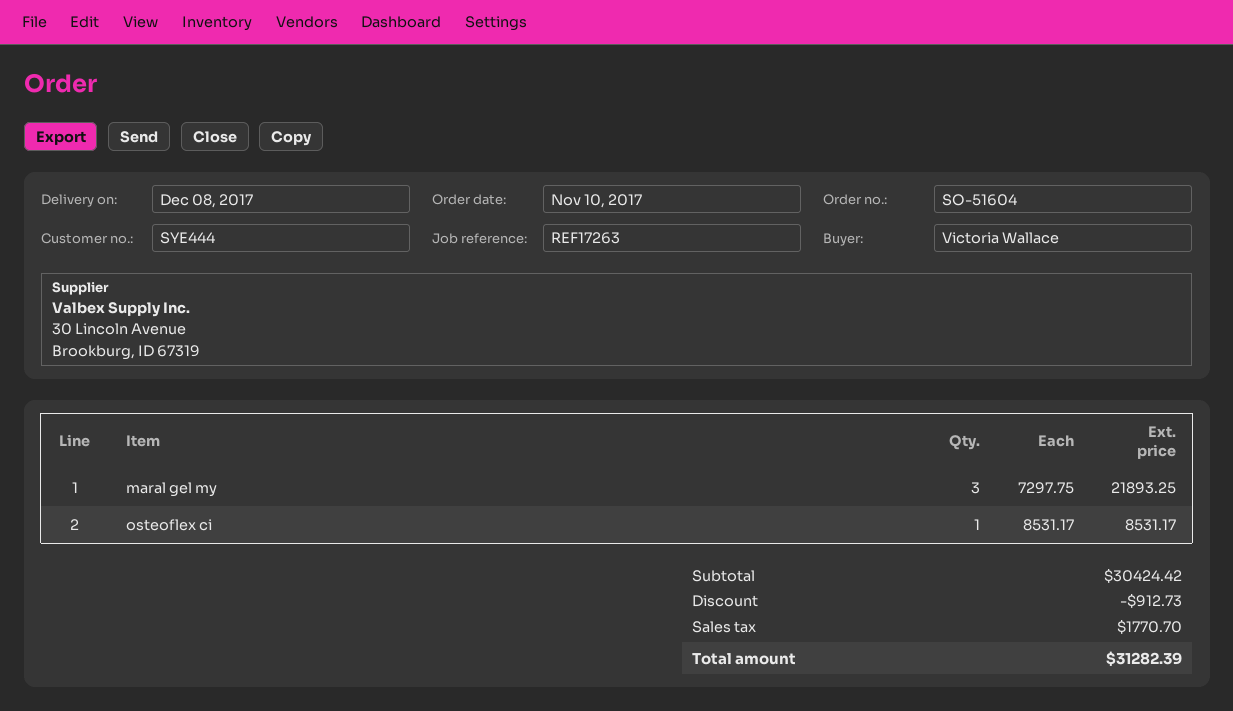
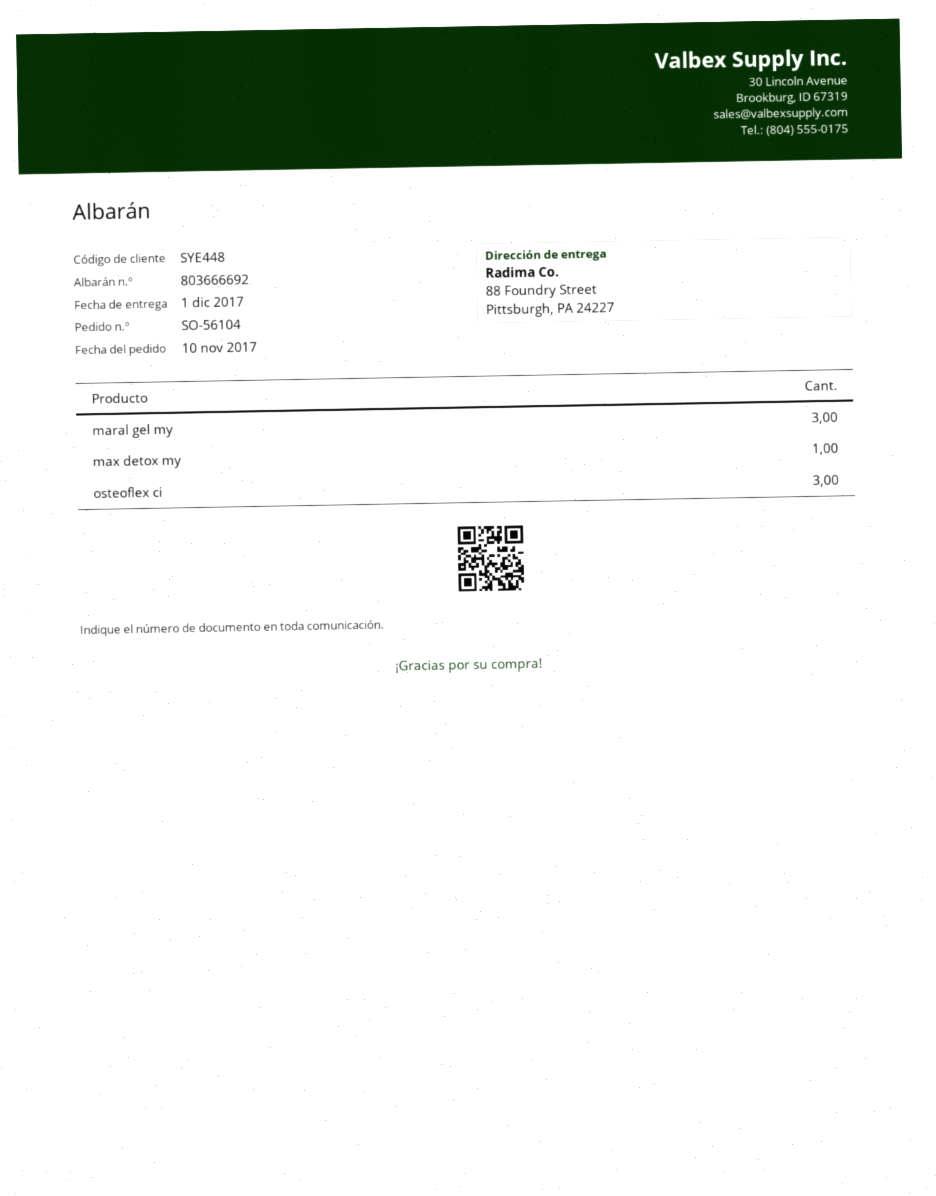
order number: SO-51604 -> SO-56104
delivery date: 2017-12-08 -> 2017-12-01
customer number: SYE444 -> SYE448
osteoflex ci: 1 -> 3
max detox my: none -> 1

